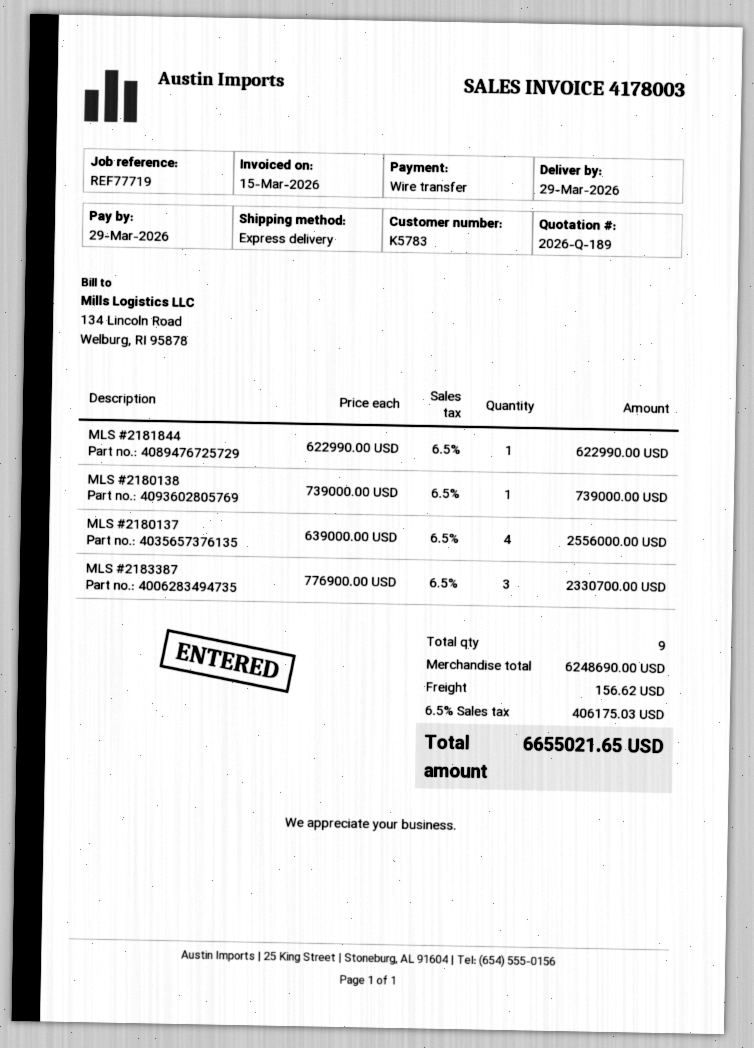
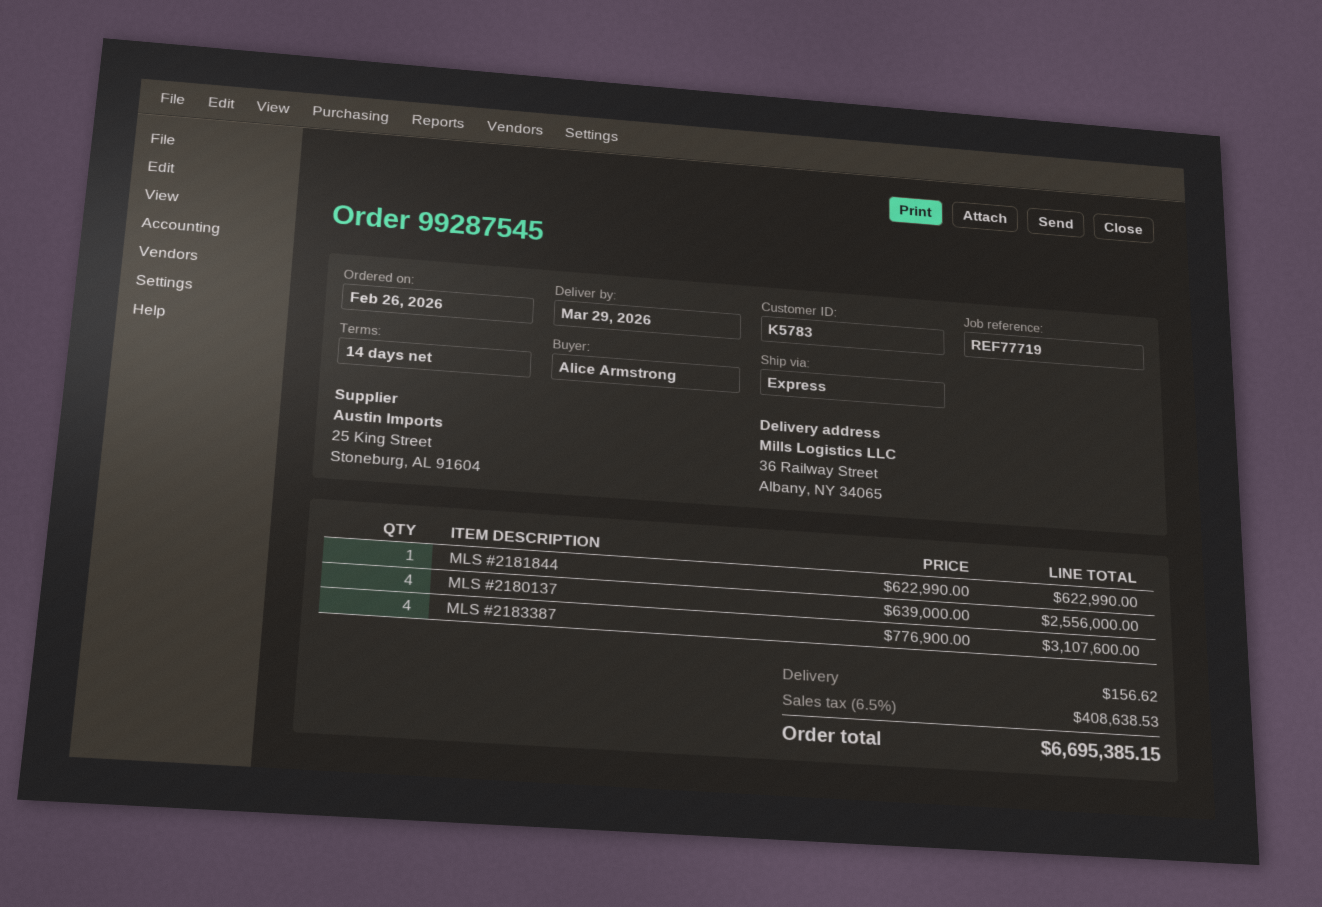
MLS #2180138: 1 x 739000.00 = 739000.00 -> none
MLS #2183387: 3 x 776900.00 = 2330700.00 -> 4 x 776900.00 = 3107600.00
tax: 6.5% = 406175.03 -> 6.5% = 408638.53
total: 6655021.65 -> 6695385.15

